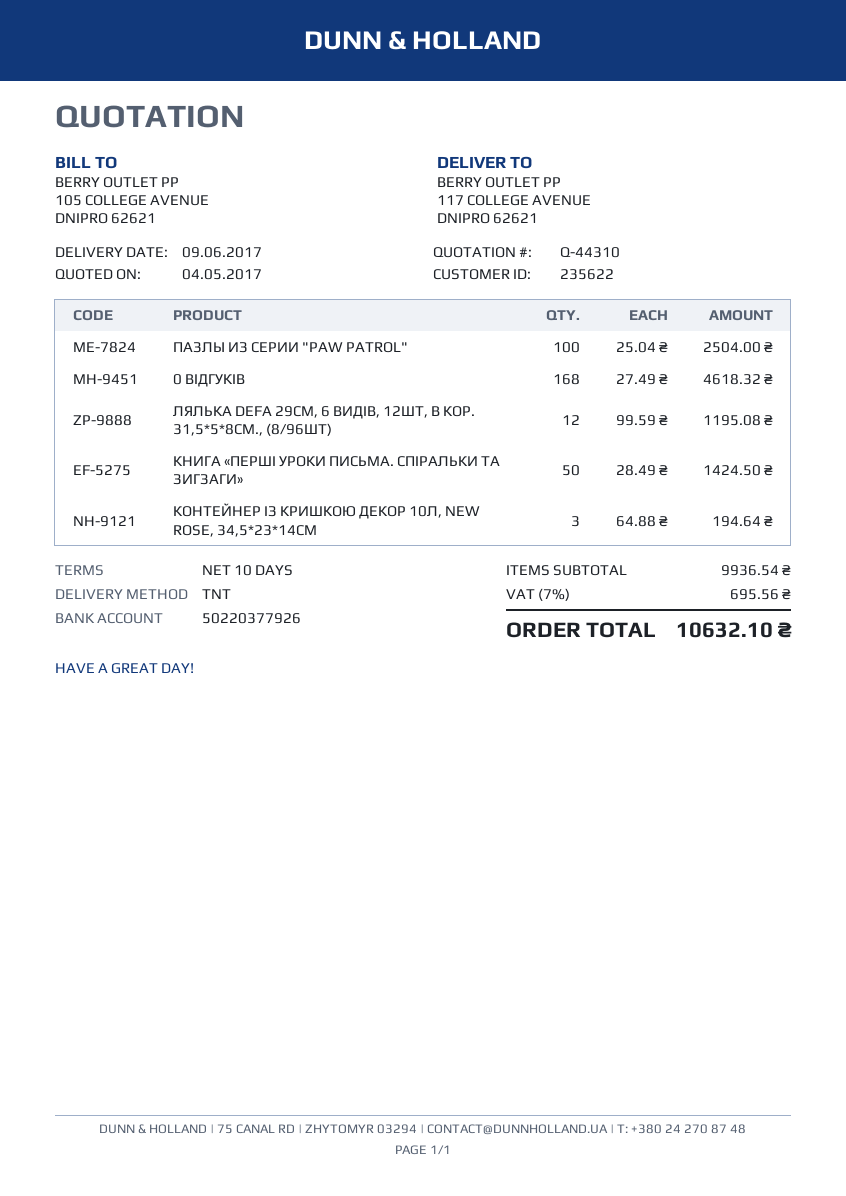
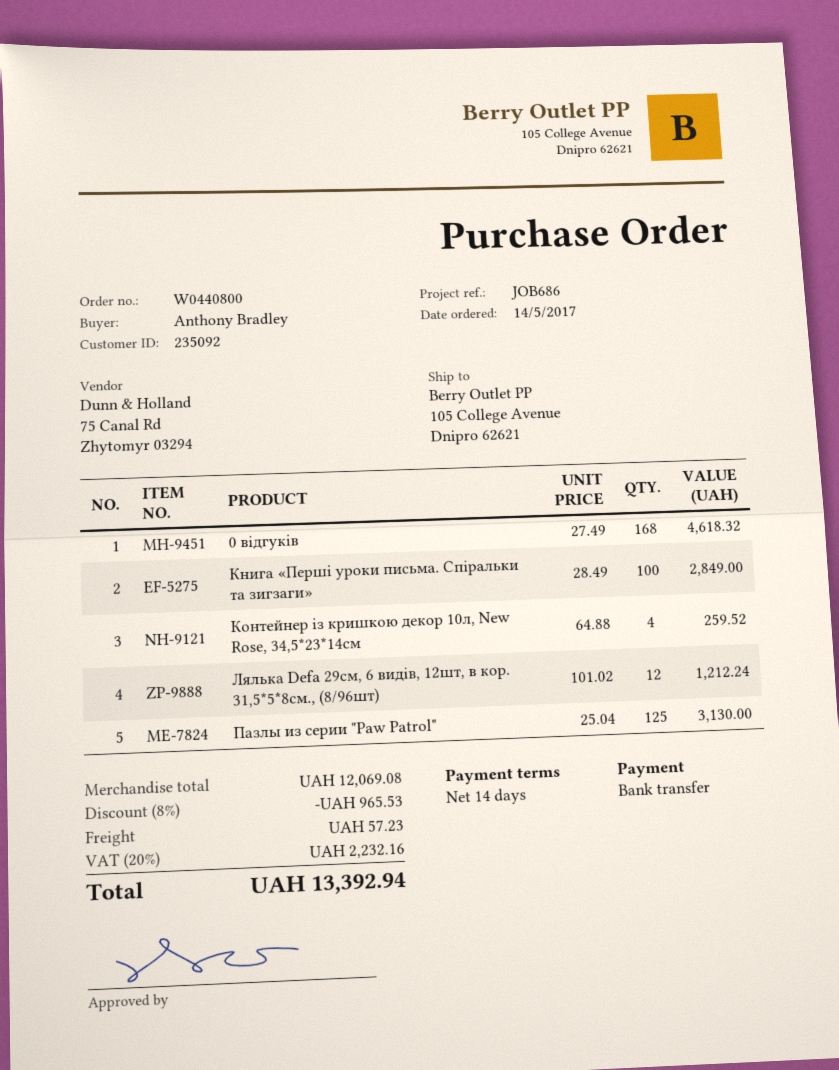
payment terms: 10 days -> 14 days
customer number: 235622 -> 235092
ship to: 117 COLLEGE AVENUE, DNIPRO 62621 -> 105 College Avenue, Dnipro 62621
ПАЗЛЫ ИЗ СЕРИИ "PAW PATROL": 100 x 25.04 = 2504.00 -> 125 x 25.04 = 3130.00
ЛЯЛЬКА DEFA 29СМ, 6 ВИДІВ, 12ШТ, В КОР. 31,5*5*8СМ., (8/96ШТ): 12 x 99.59 = 1195.08 -> 12 x 101.02 = 1212.24
КНИГА «ПЕРШІ УРОКИ ПИСЬМА. СПІРАЛЬКИ ТА ЗИГЗАГИ»: 50 x 28.49 = 1424.50 -> 100 x 28.49 = 2849.00
КОНТЕЙНЕР ІЗ КРИШКОЮ ДЕКОР 10Л, NEW ROSE, 34,5*23*14СМ: 3 x 64.88 = 194.64 -> 4 x 64.88 = 259.52
subtotal: 9936.54 -> 12069.08
discount: none -> 8% = 965.53
shipping: none -> 57.23
tax: 7% = 695.56 -> 20% = 2232.16
total: 10632.10 -> 13392.94

